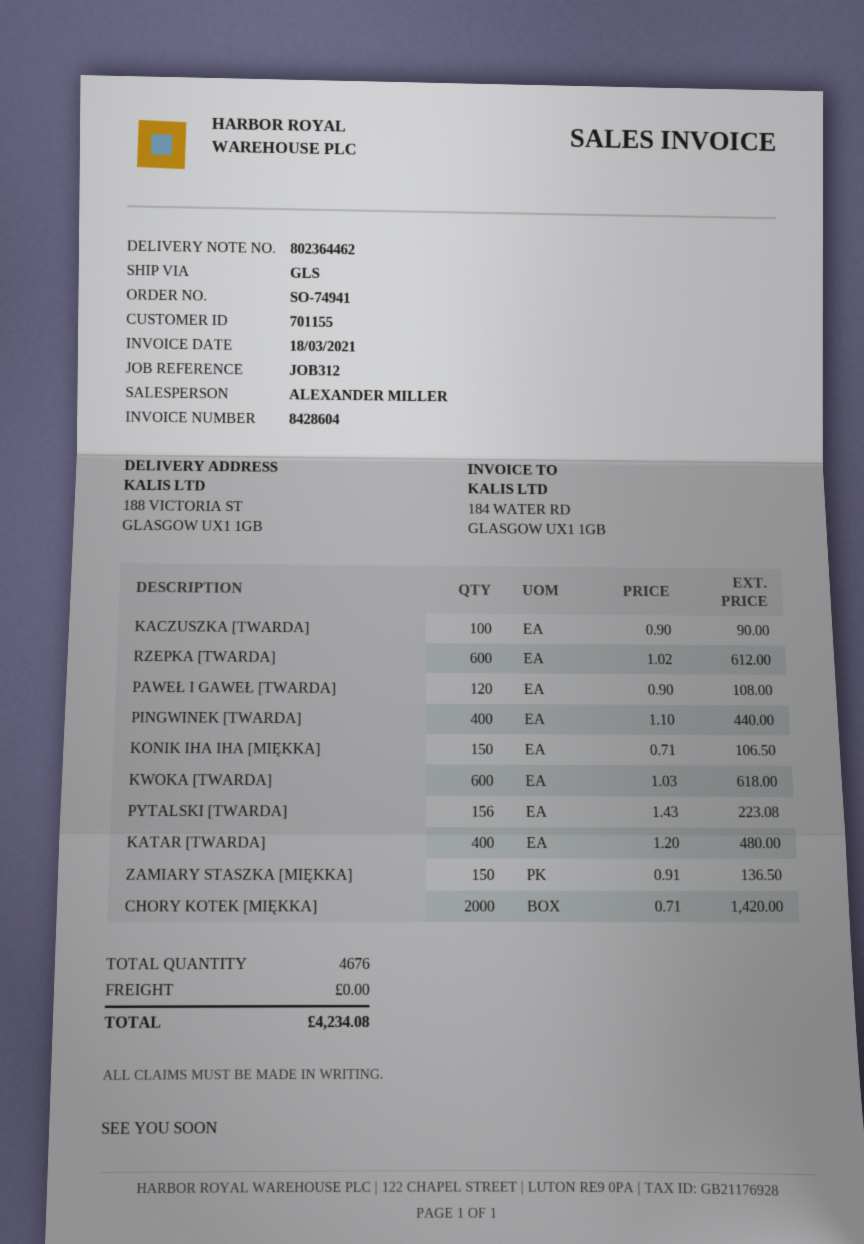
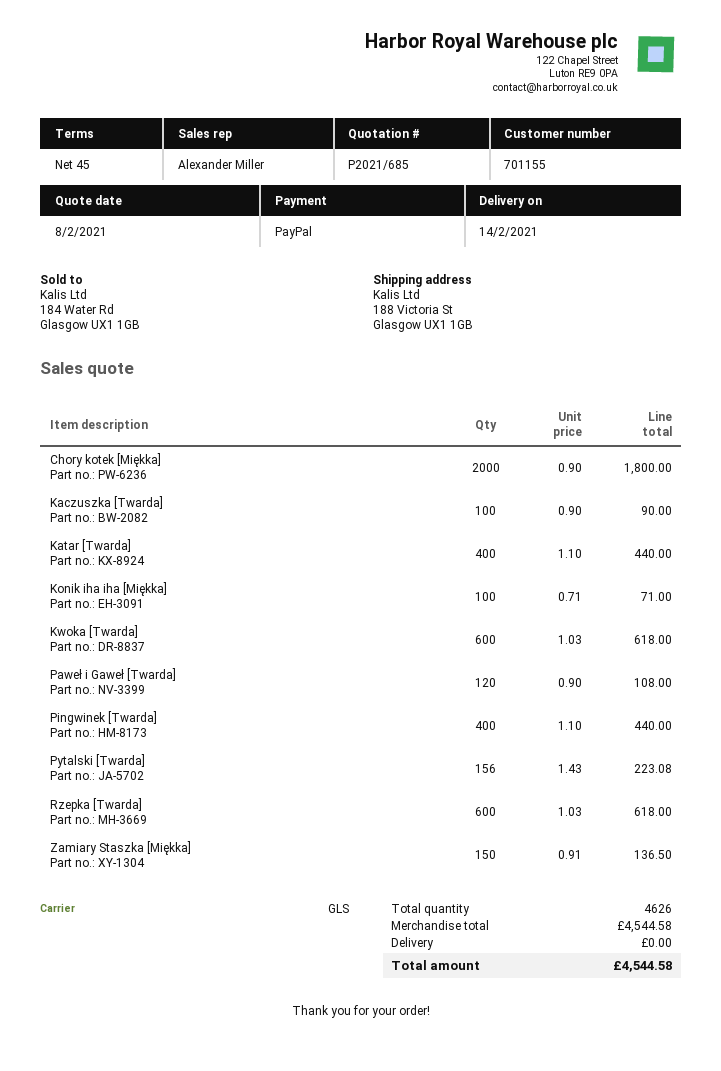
RZEPKA [TWARDA]: 600 x 1.02 = 612.00 -> 600 x 1.03 = 618.00
KONIK IHA IHA [MIĘKKA]: 150 x 0.71 = 106.50 -> 100 x 0.71 = 71.00
KATAR [TWARDA]: 400 x 1.20 = 480.00 -> 400 x 1.10 = 440.00
CHORY KOTEK [MIĘKKA]: 2000 x 0.71 = 1420.00 -> 2000 x 0.90 = 1800.00
total quantity: 4676 -> 4626
total: 4234.08 -> 4544.58

